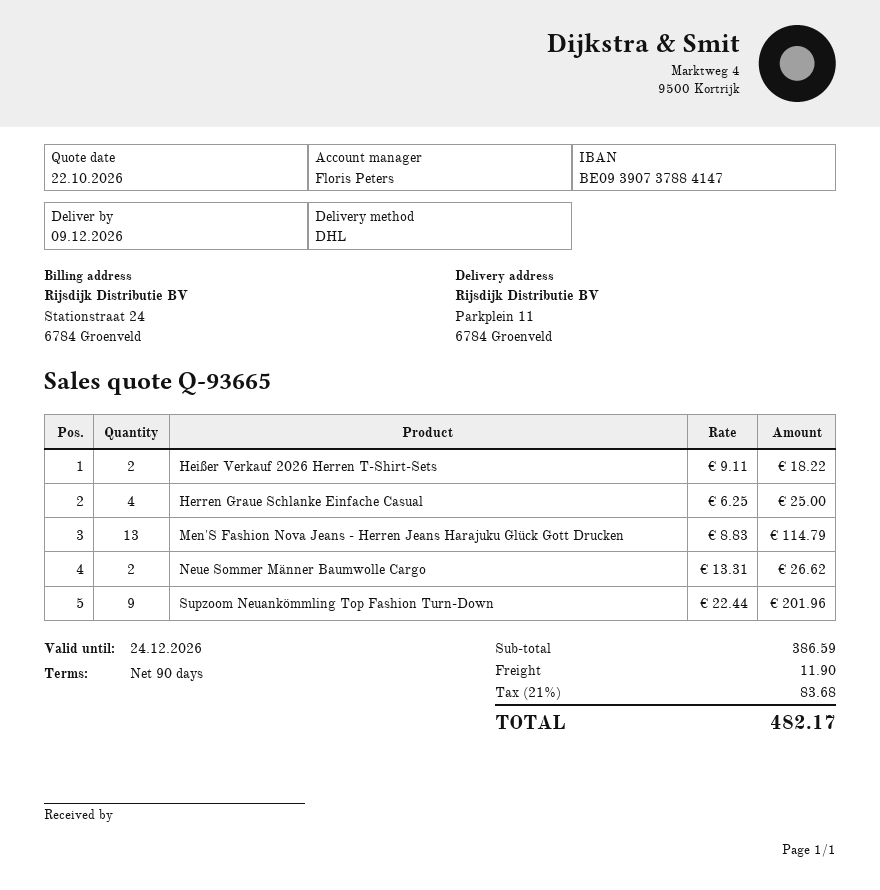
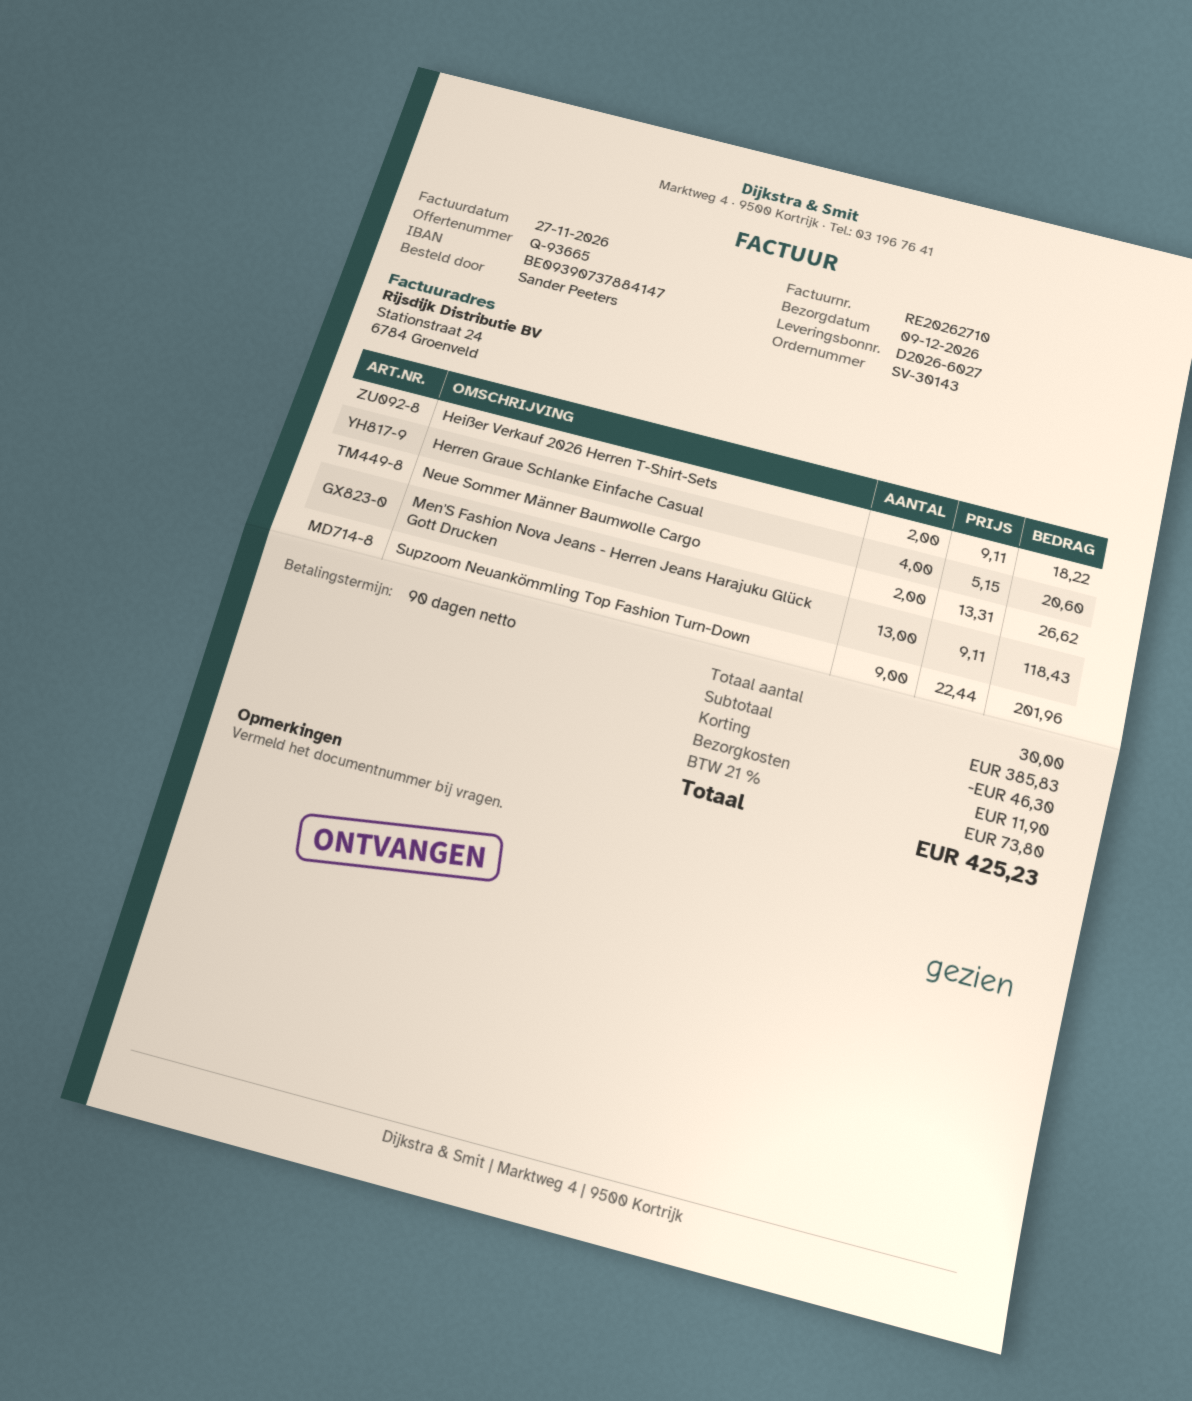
Herren Graue Schlanke Einfache Casual: 4 x 6.25 = 25.00 -> 4 x 5.15 = 20.60
Men'S Fashion Nova Jeans - Herren Jeans Harajuku Glück Gott Drucken: 13 x 8.83 = 114.79 -> 13 x 9.11 = 118.43
subtotal: 386.59 -> 385.83
discount: none -> 46.30
tax: 21% = 83.68 -> 21% = 73.80
total: 482.17 -> 425.23

